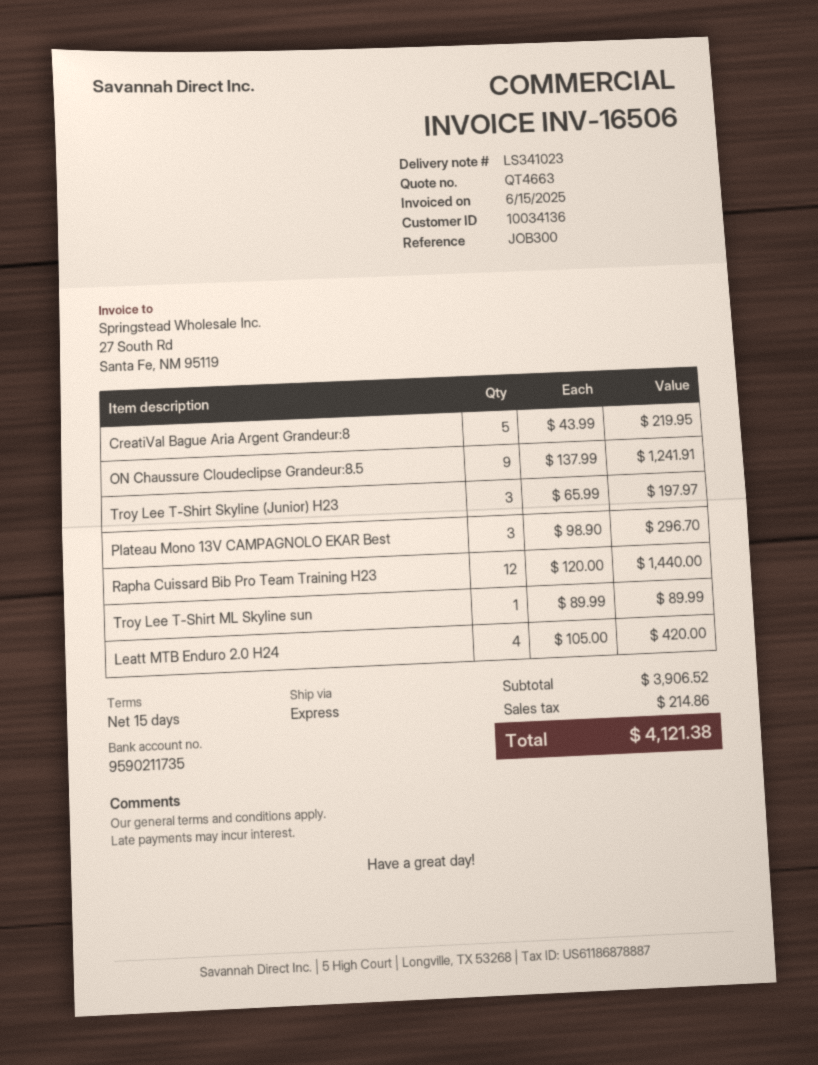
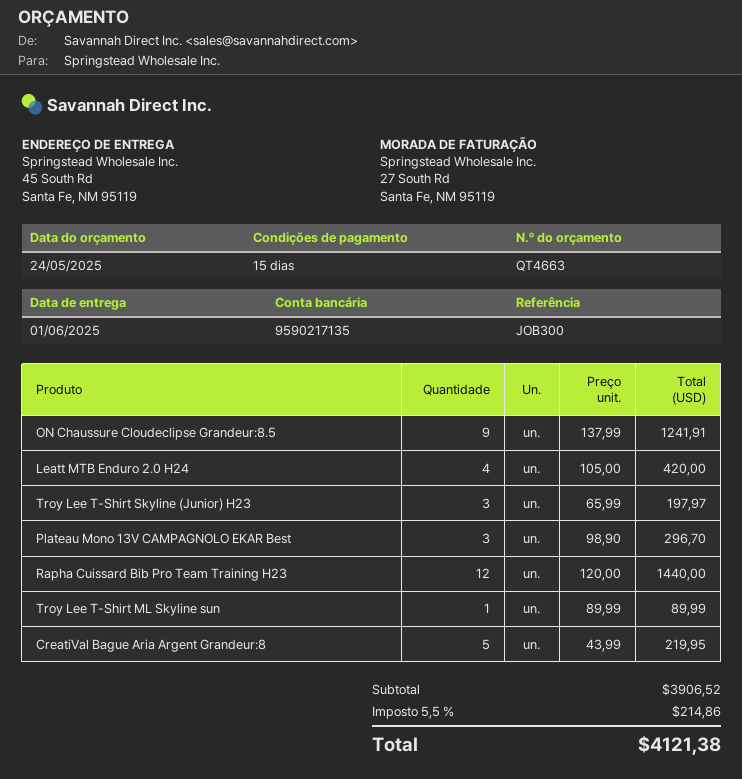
bank account: 9590211735 -> 9590217135

